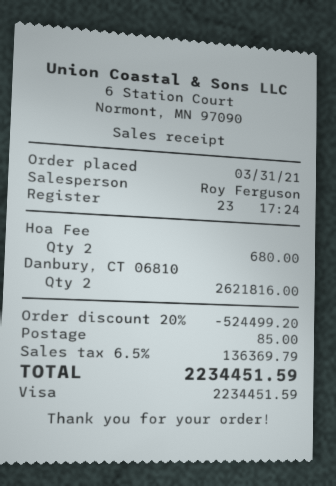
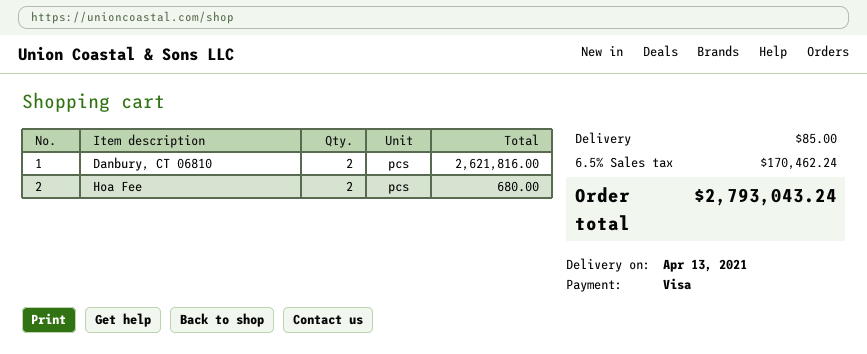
discount: 20% = 524499.20 -> none
tax: 6.5% = 136369.79 -> 6.5% = 170462.24
total: 2234451.59 -> 2793043.24

